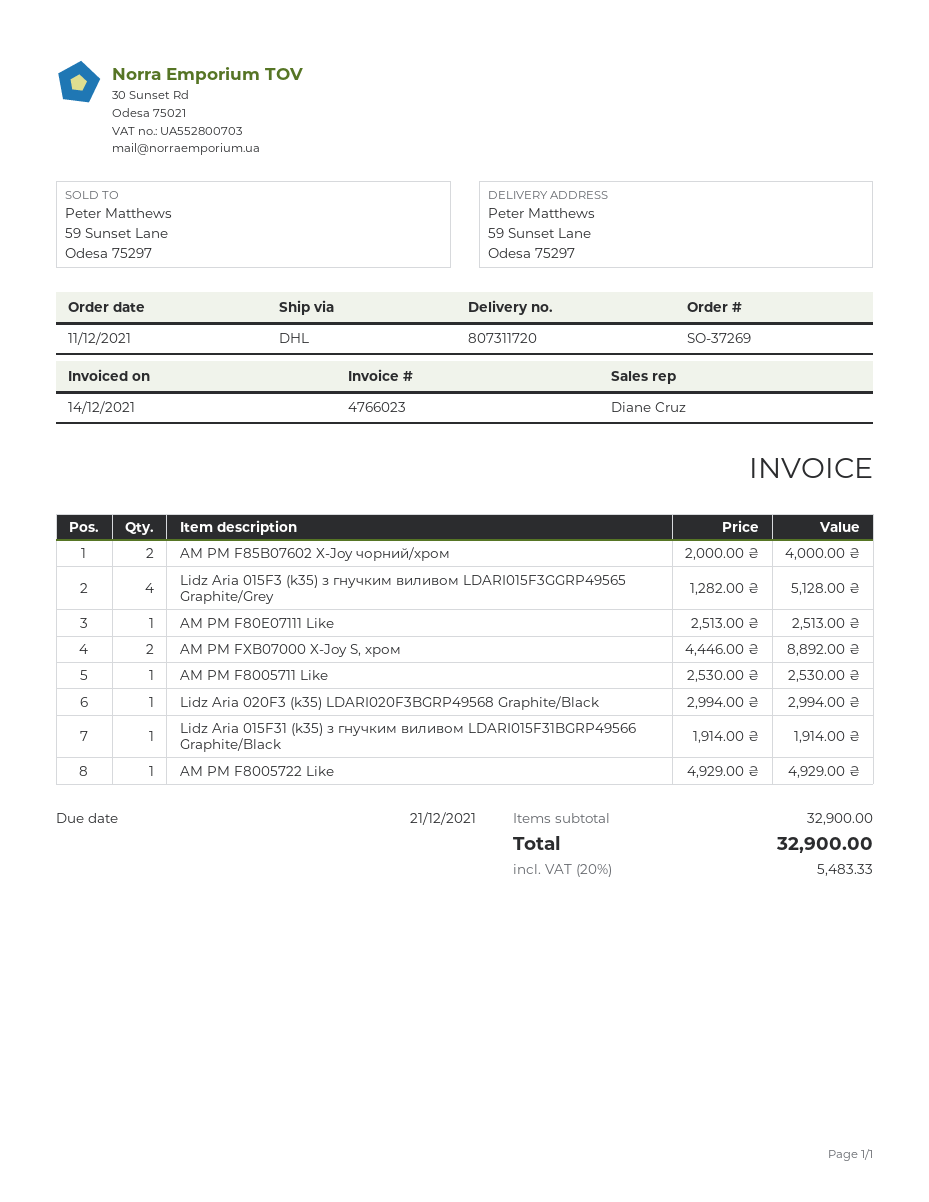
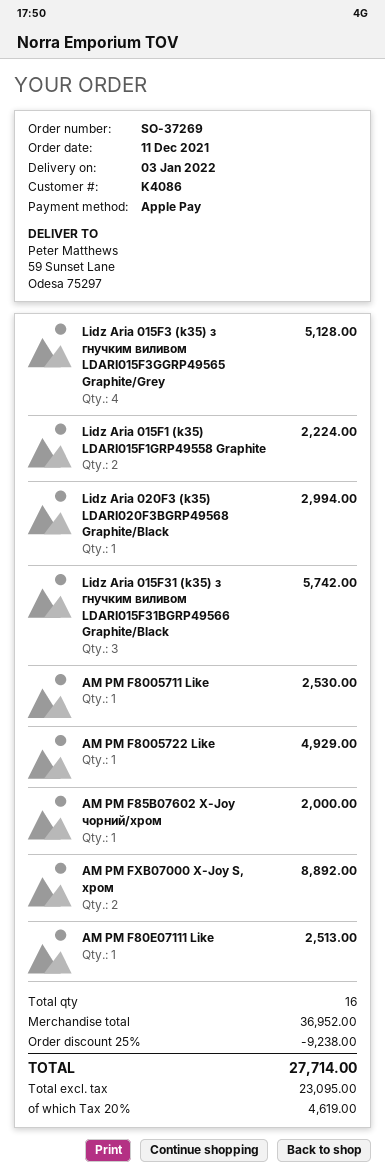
AM PM F85B07602 X-Joy чорний/хром: 2 for 4000.00 -> 1 for 2000.00
Lidz Aria 015F31 (k35) з гнучким виливом LDARI015F31BGRP49566 Graphite/Black: 1 for 1914.00 -> 3 for 5742.00
Lidz Aria 015F1 (k35) LDARI015F1GRP49558 Graphite: none -> 2 for 2224.00
subtotal: 32900.00 -> 36952.00
discount: none -> 25% = 9238.00
tax: 20% = 5483.33 -> 20% = 4619.00
total: 32900.00 -> 27714.00

